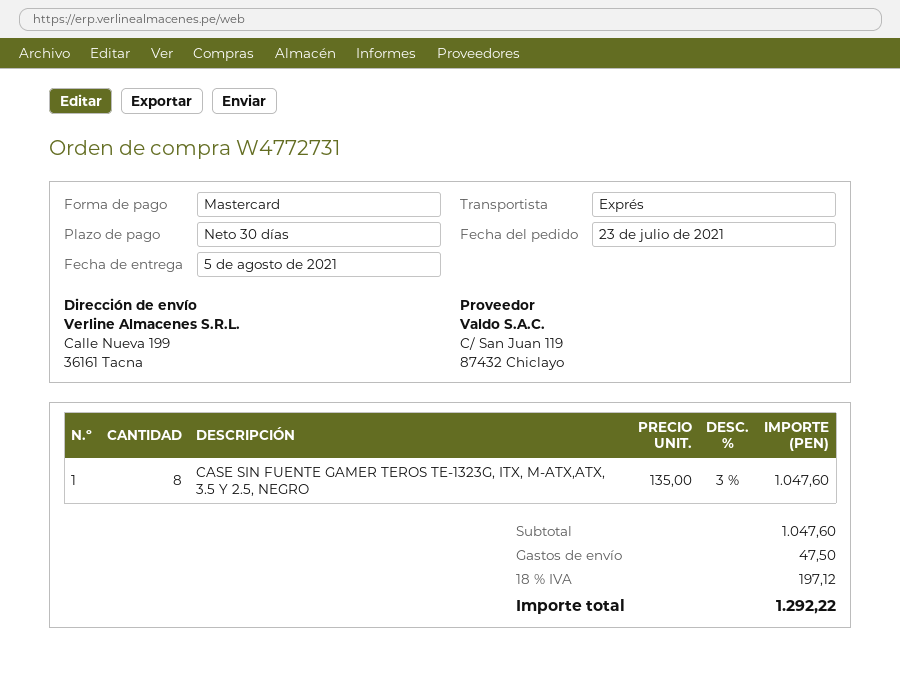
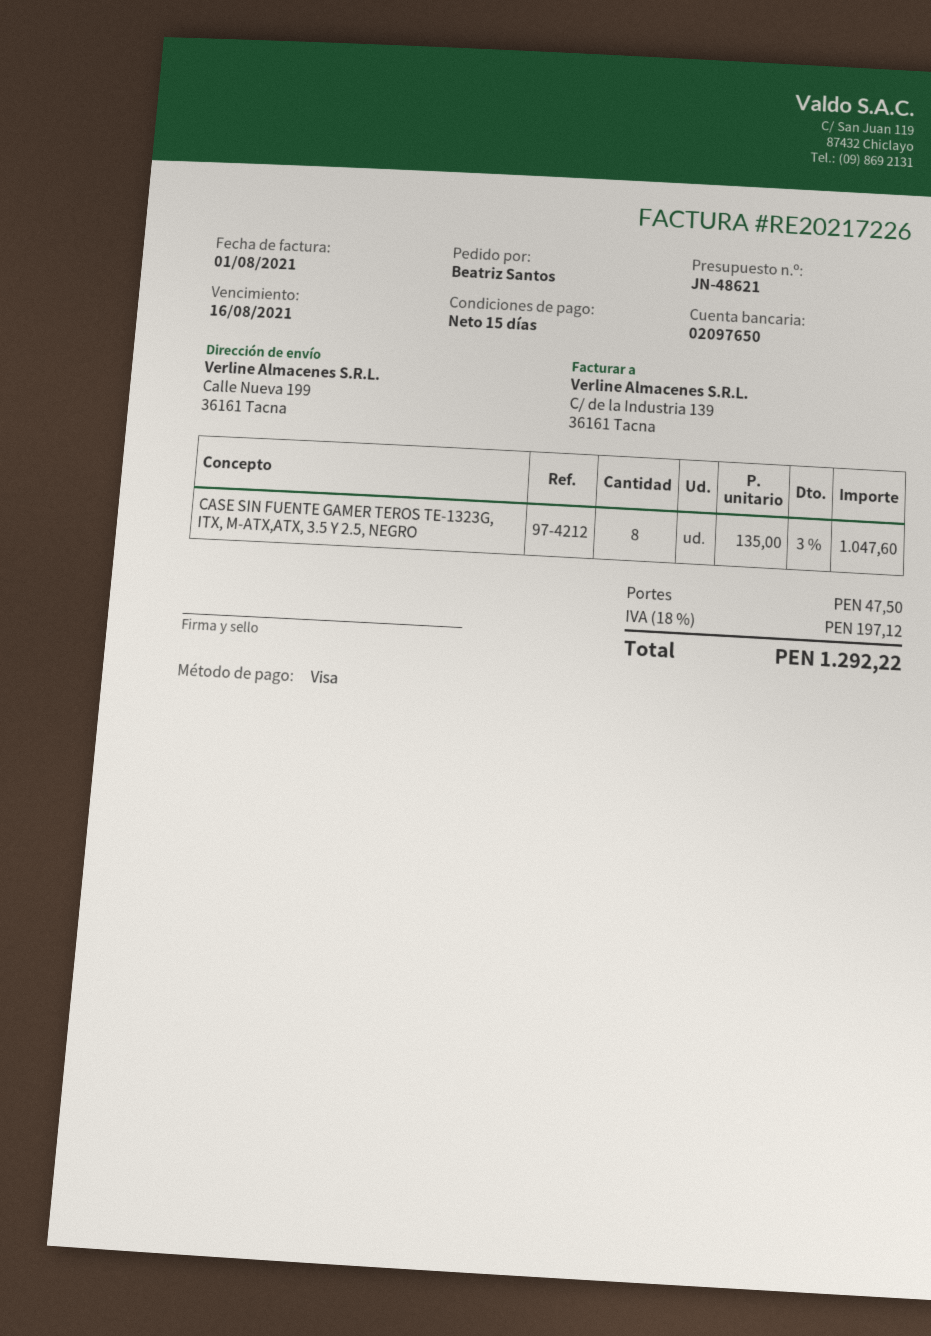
payment terms: 30 days -> 15 days
payment method: Mastercard -> Visa

